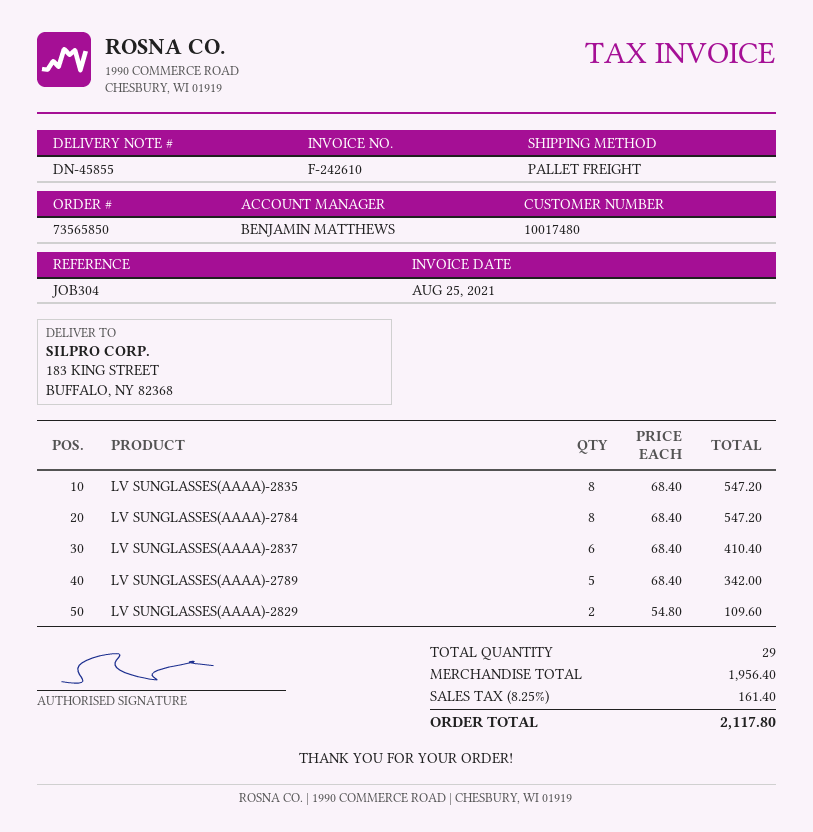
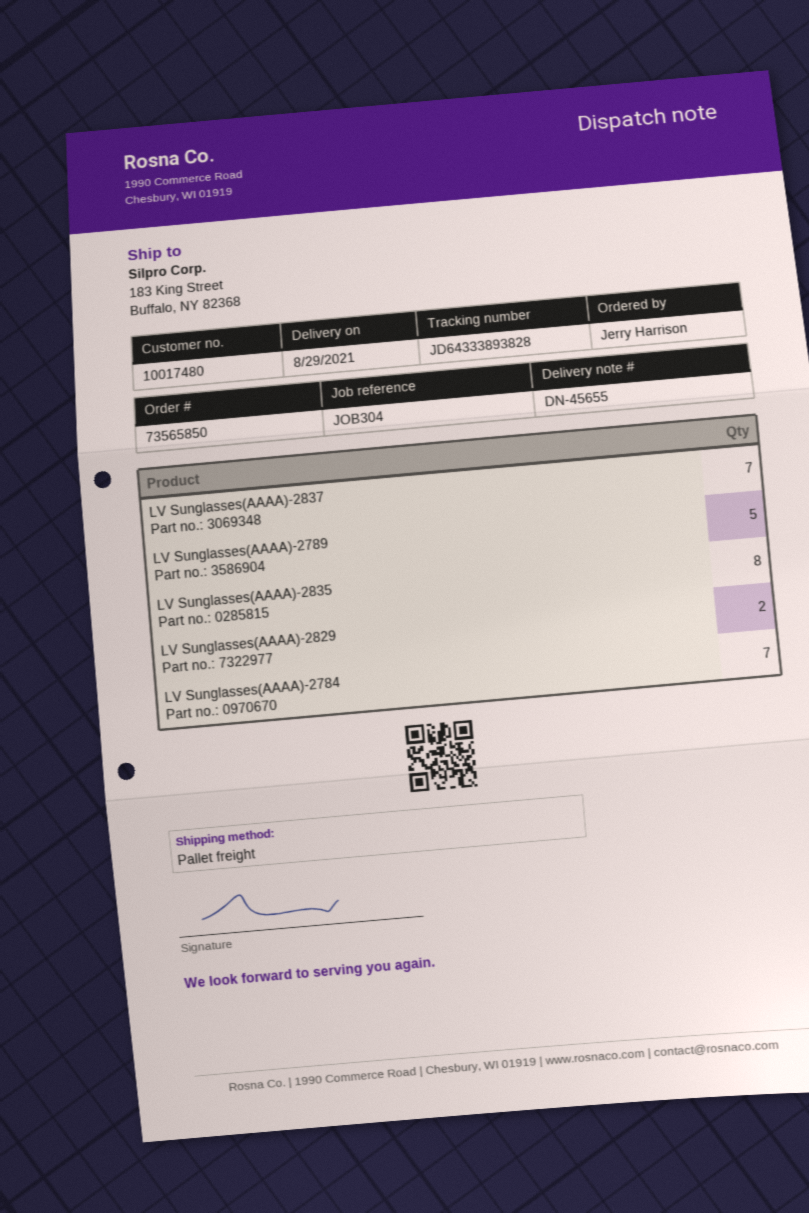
delivery note number: DN-45855 -> DN-45655
LV SUNGLASSES(AAAA)-2784: 8 -> 7
LV SUNGLASSES(AAAA)-2837: 6 -> 7

